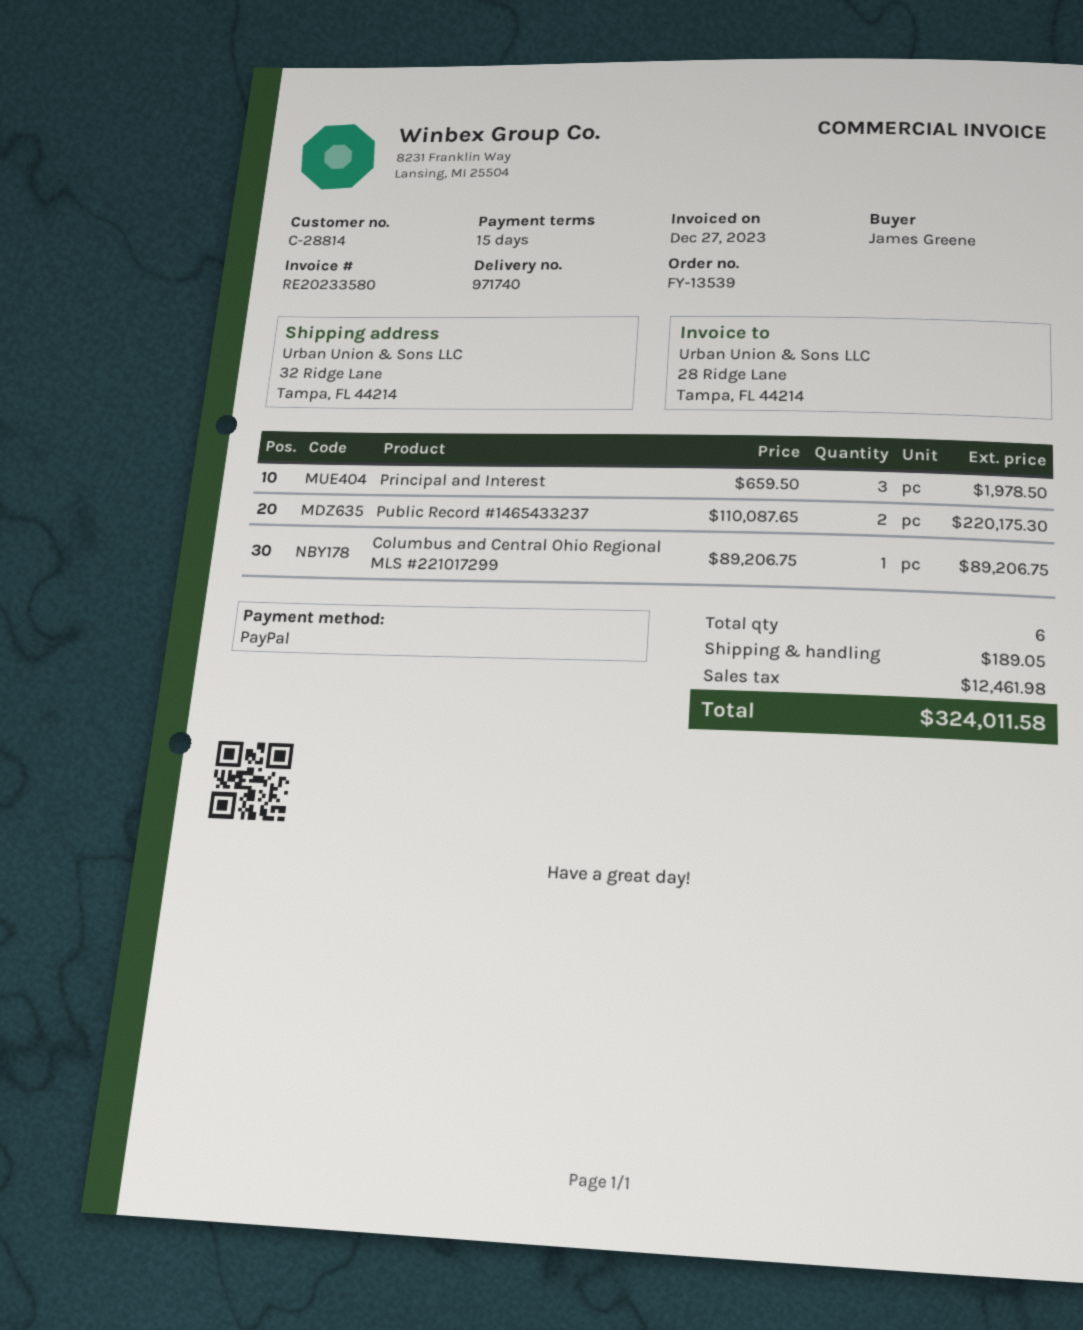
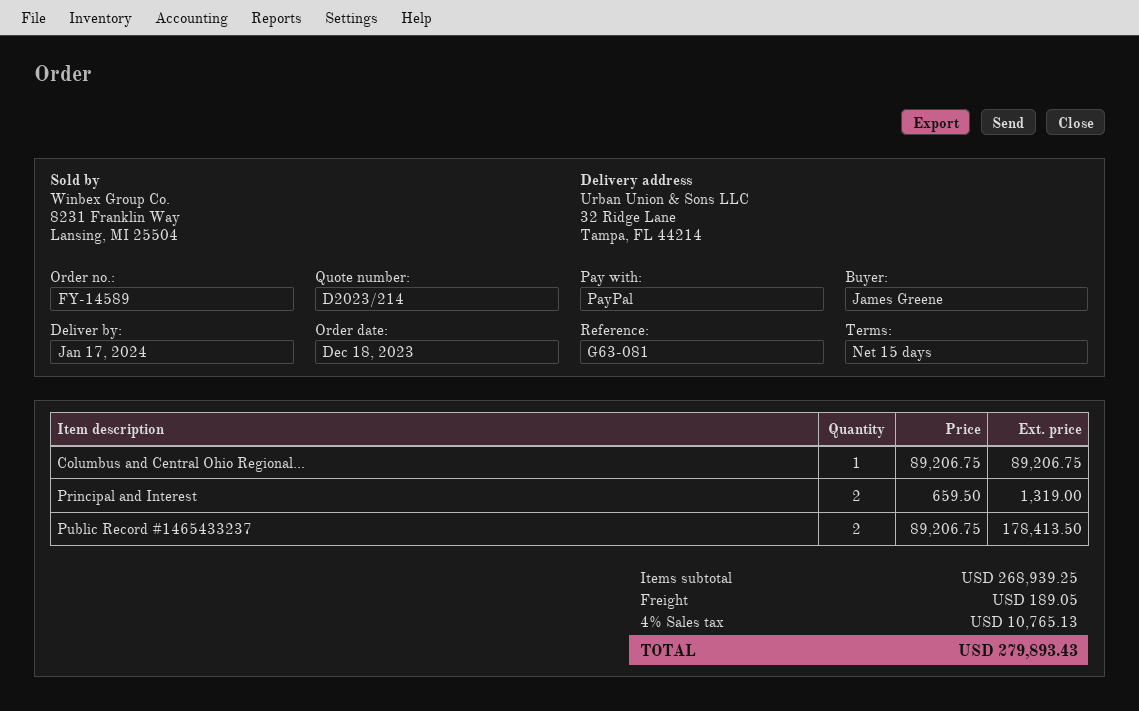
order number: FY-13539 -> FY-14589
Principal and Interest: 3 x 659.50 = 1978.50 -> 2 x 659.50 = 1319.00
Public Record #1465433237: 2 x 110087.65 = 220175.30 -> 2 x 89206.75 = 178413.50
tax: 12461.98 -> 10765.13
total: 324011.58 -> 279893.43

